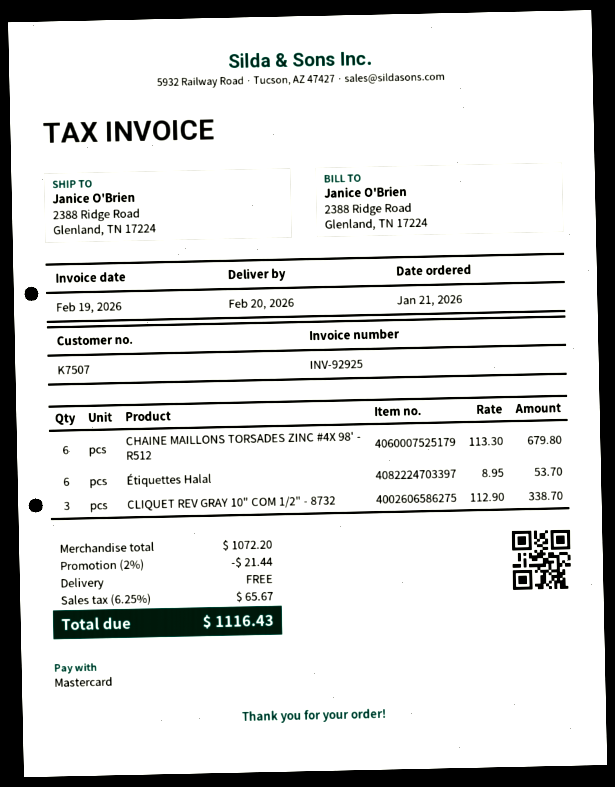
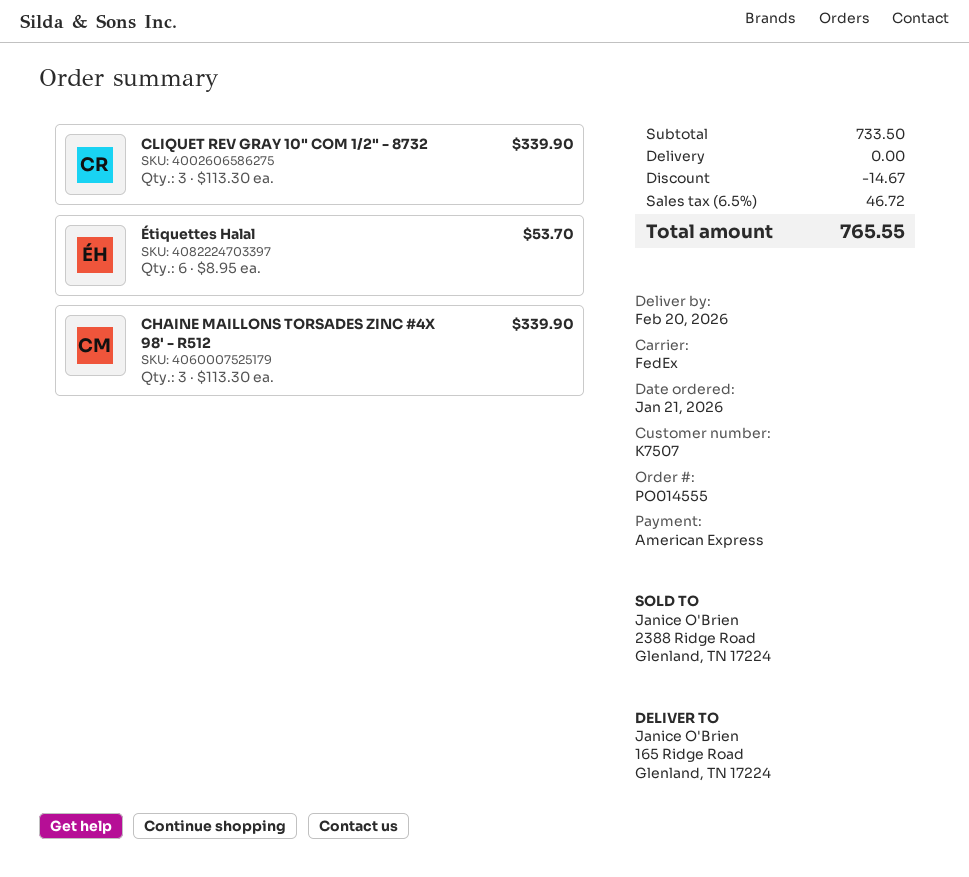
payment method: Mastercard -> American Express
ship to: 2388 Ridge Road, Glenland, TN 17224 -> 165 Ridge Road, Glenland, TN 17224
CHAINE MAILLONS TORSADES ZINC #4X 98' - R512: 6 x 113.30 = 679.80 -> 3 x 113.30 = 339.90
CLIQUET REV GRAY 10" COM 1/2" - 8732: 3 x 112.90 = 338.70 -> 3 x 113.30 = 339.90
subtotal: 1072.20 -> 733.50
discount: 21.44 -> 14.67
tax: 6.25% = 65.67 -> 6.5% = 46.72
total: 1116.43 -> 765.55

